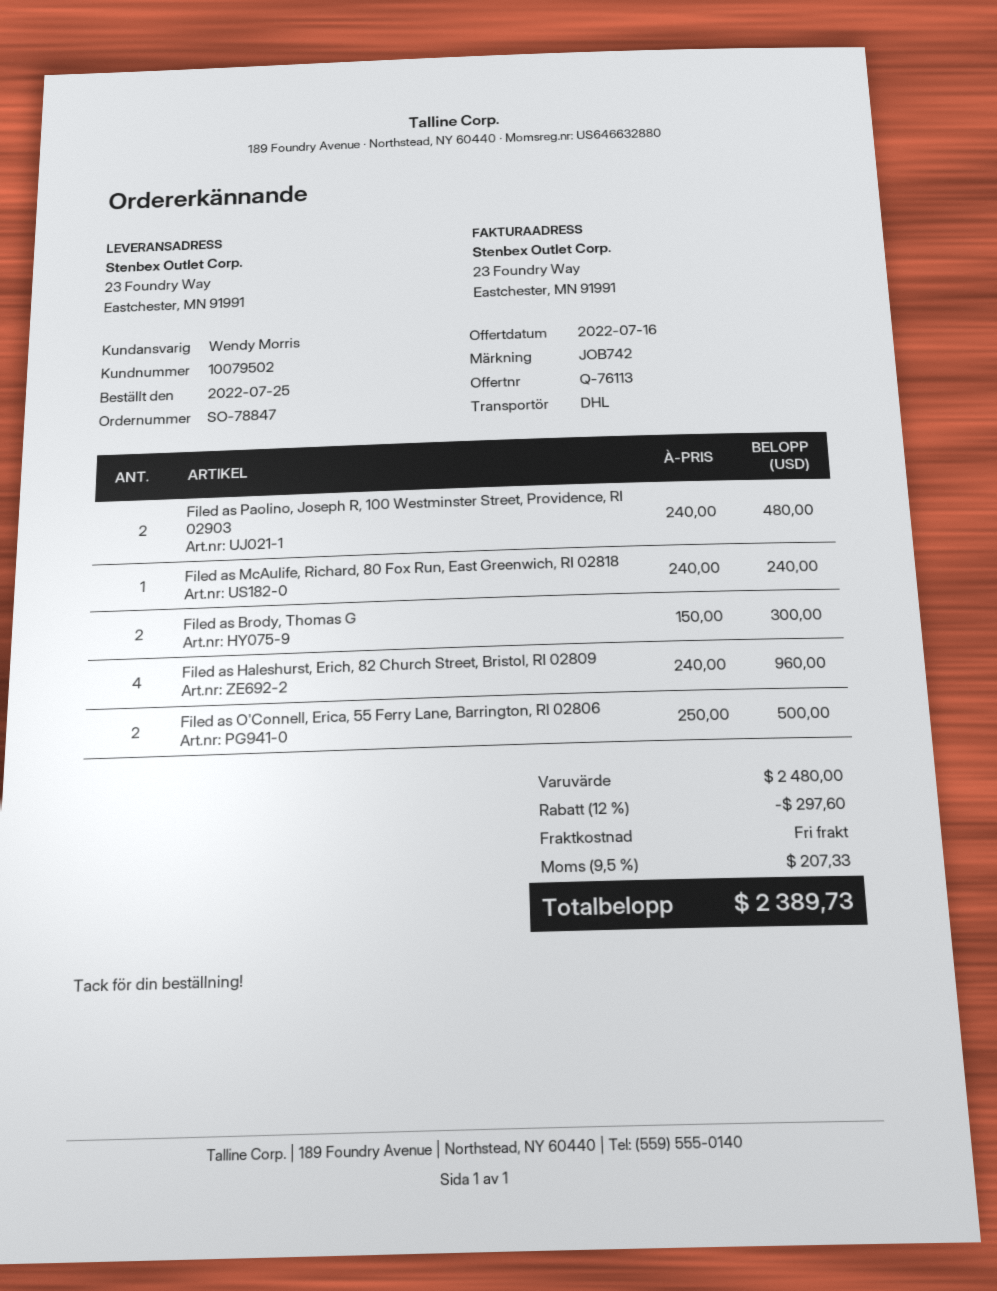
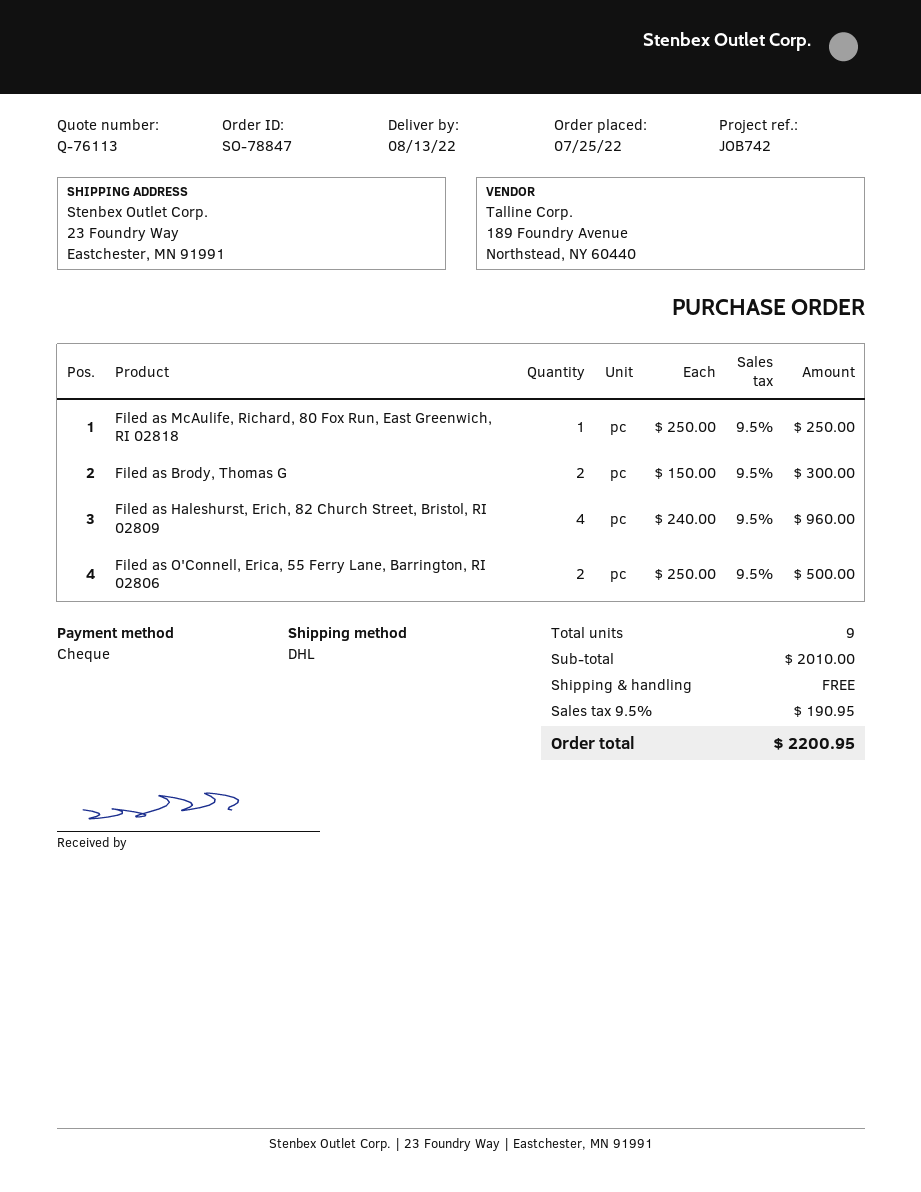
Filed as Paolino, Joseph R, 100 Westminster Street, Providence, RI 02903: 2 x 240.00 = 480.00 -> none
Filed as McAulife, Richard, 80 Fox Run, East Greenwich, RI 02818: 1 x 240.00 = 240.00 -> 1 x 250.00 = 250.00
subtotal: 2480.00 -> 2010.00
discount: 12% = 297.60 -> none
tax: 9.5% = 207.33 -> 9.5% = 190.95
total: 2389.73 -> 2200.95

